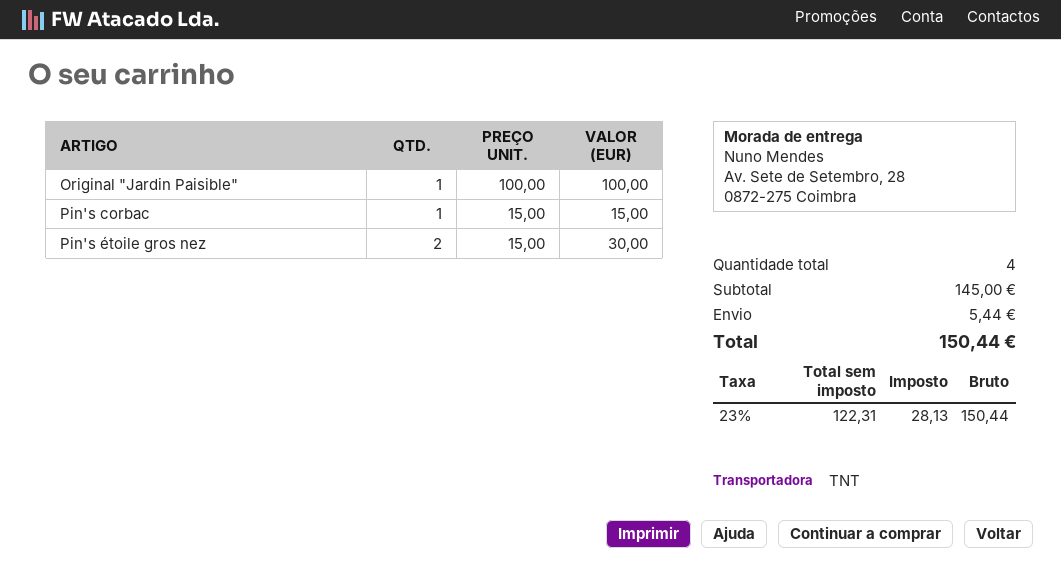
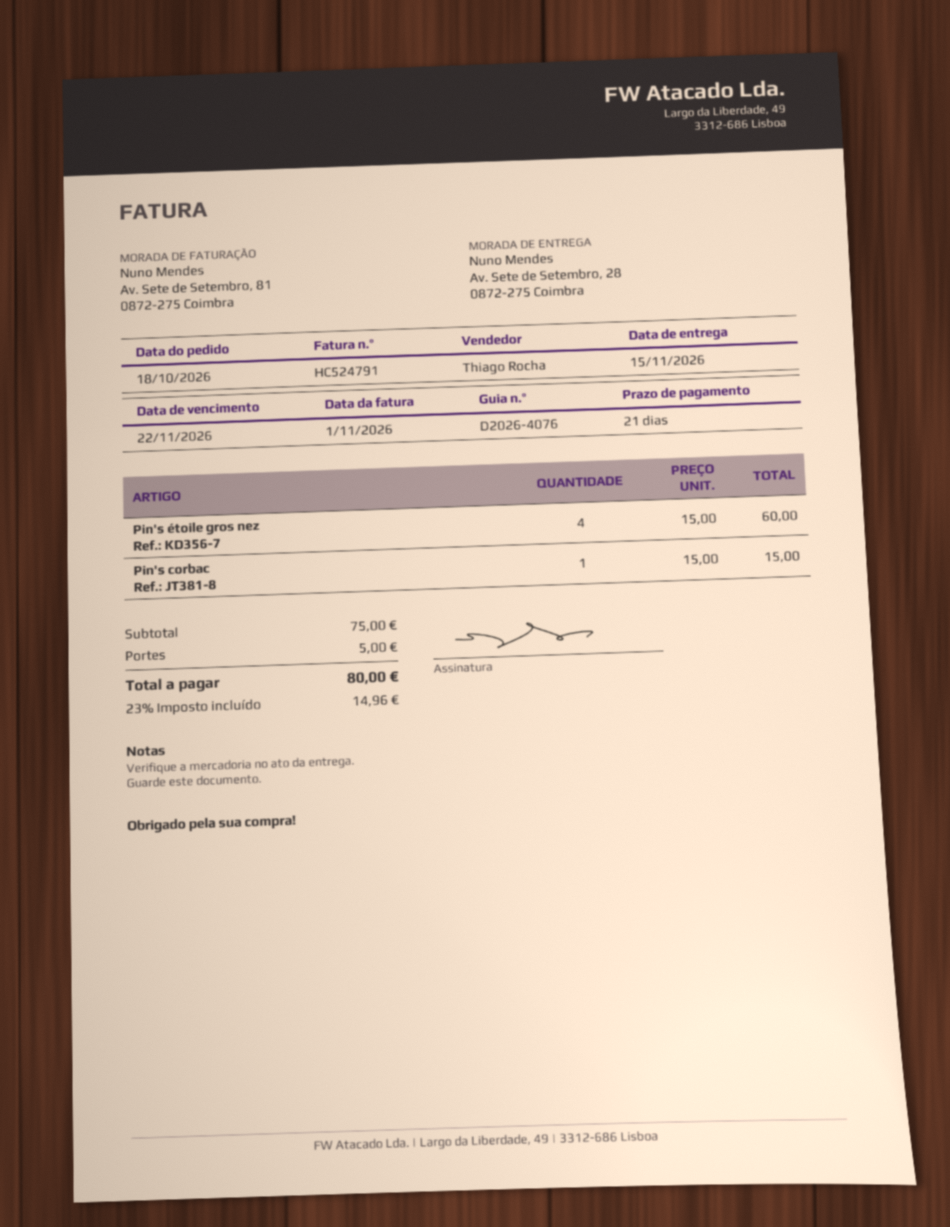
Original "Jardin Paisible": 1 x 100.00 = 100.00 -> none
Pin's étoile gros nez: 2 x 15.00 = 30.00 -> 4 x 15.00 = 60.00
subtotal: 145.00 -> 75.00
shipping: 5.44 -> 5.00
tax: 23% = 28.13 -> 23% = 14.96
total: 150.44 -> 80.00

